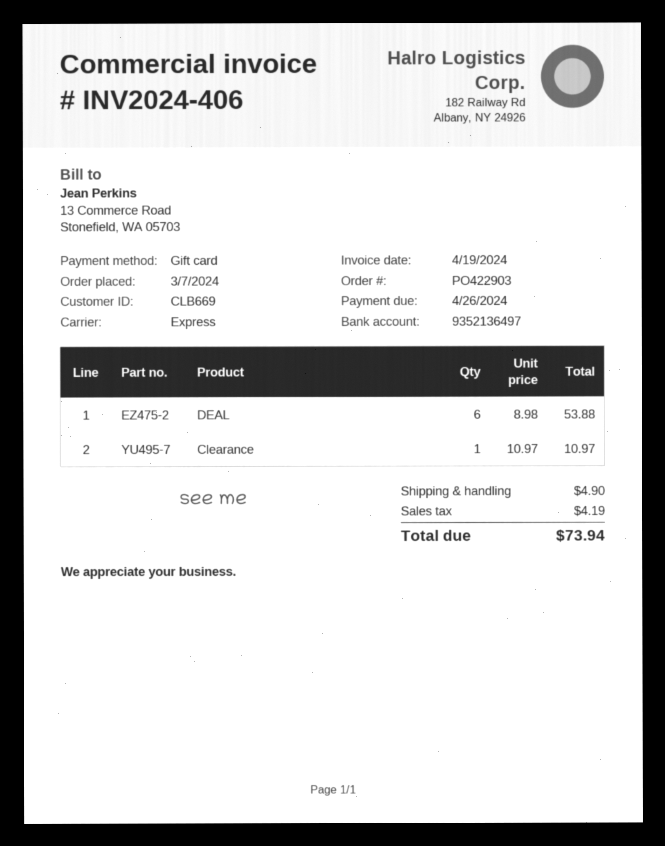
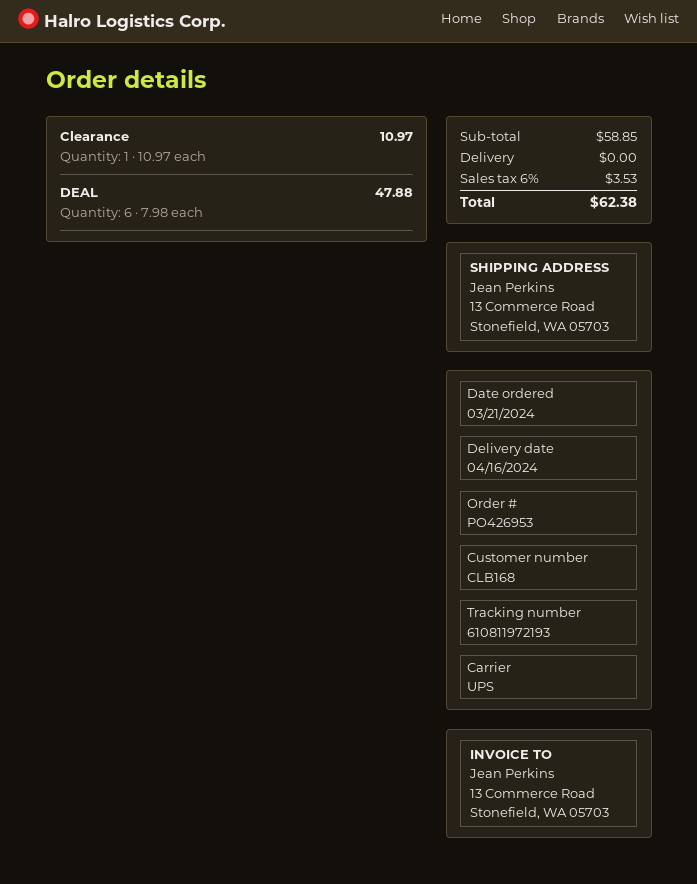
order number: PO422903 -> PO426953
order date: 2024-03-07 -> 2024-03-21
customer number: CLB669 -> CLB168
shipping method: express -> UPS
DEAL: 6 x 8.98 = 53.88 -> 6 x 7.98 = 47.88
shipping: 4.90 -> 0.00
tax: 4.19 -> 3.53
total: 73.94 -> 62.38

